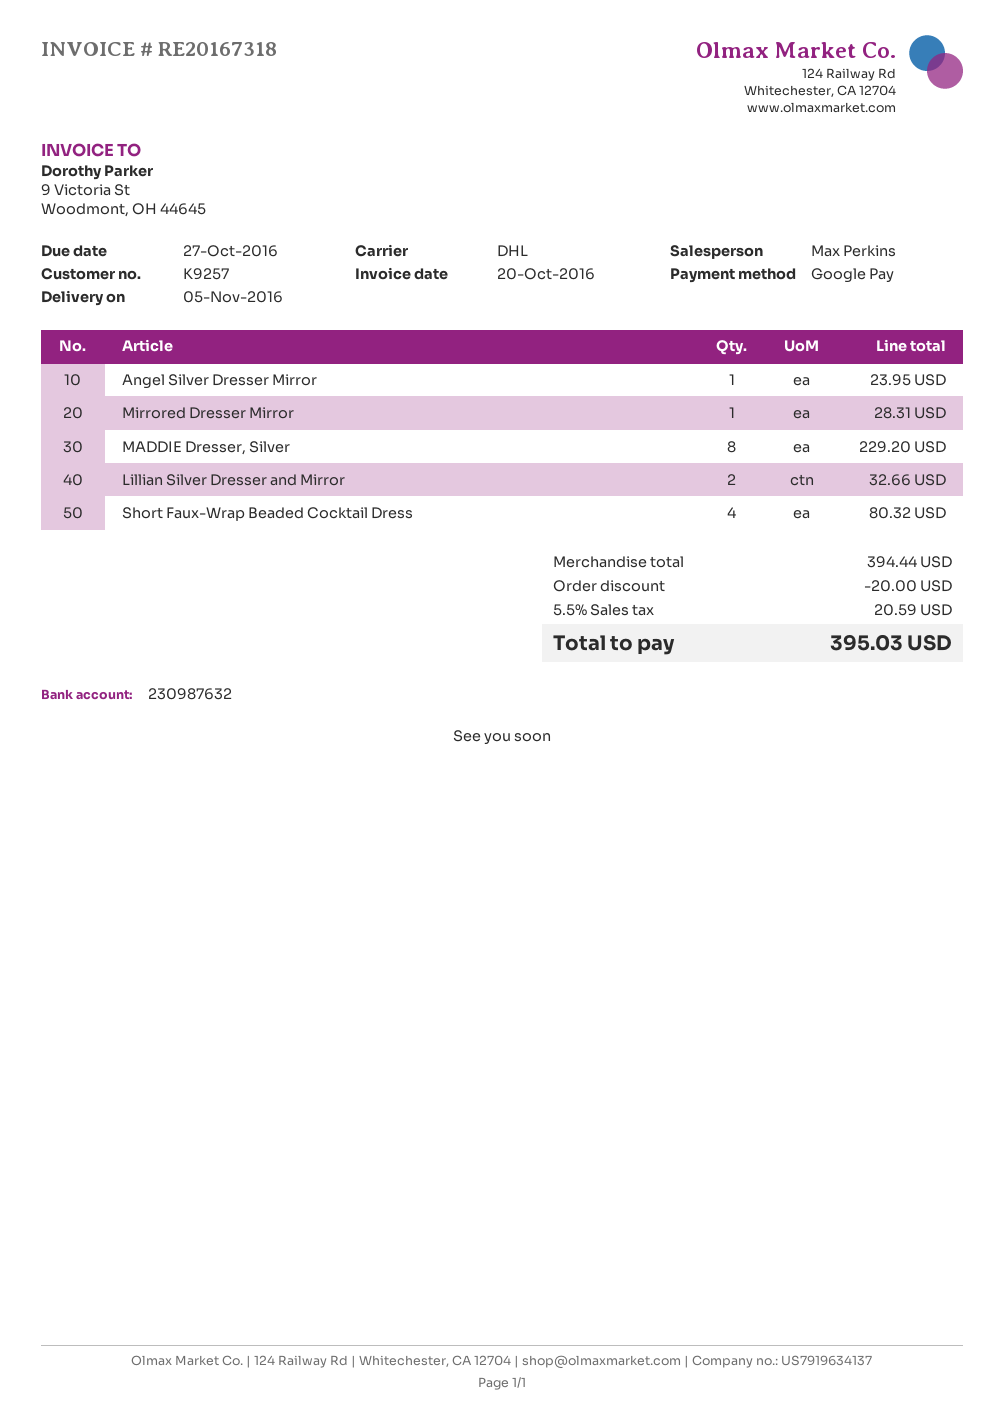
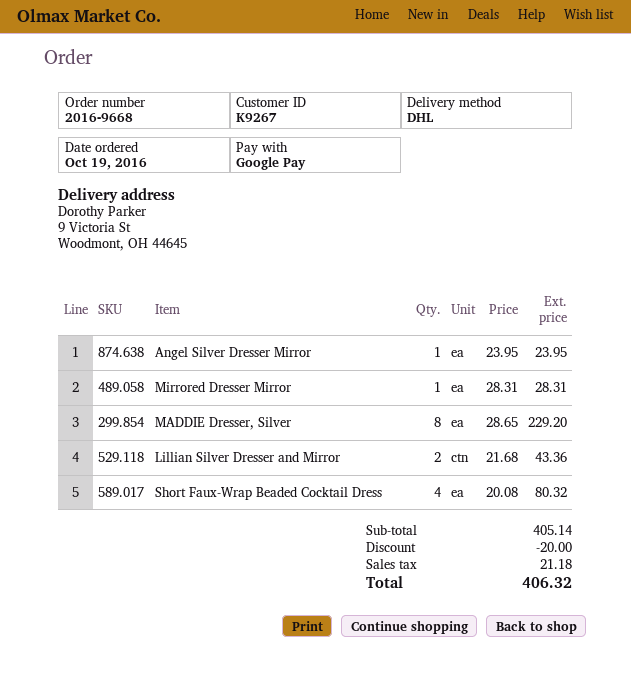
customer number: K9257 -> K9267
Lillian Silver Dresser and Mirror: 2 for 32.66 -> 2 for 43.36
subtotal: 394.44 -> 405.14
tax: 20.59 -> 21.18
total: 395.03 -> 406.32

